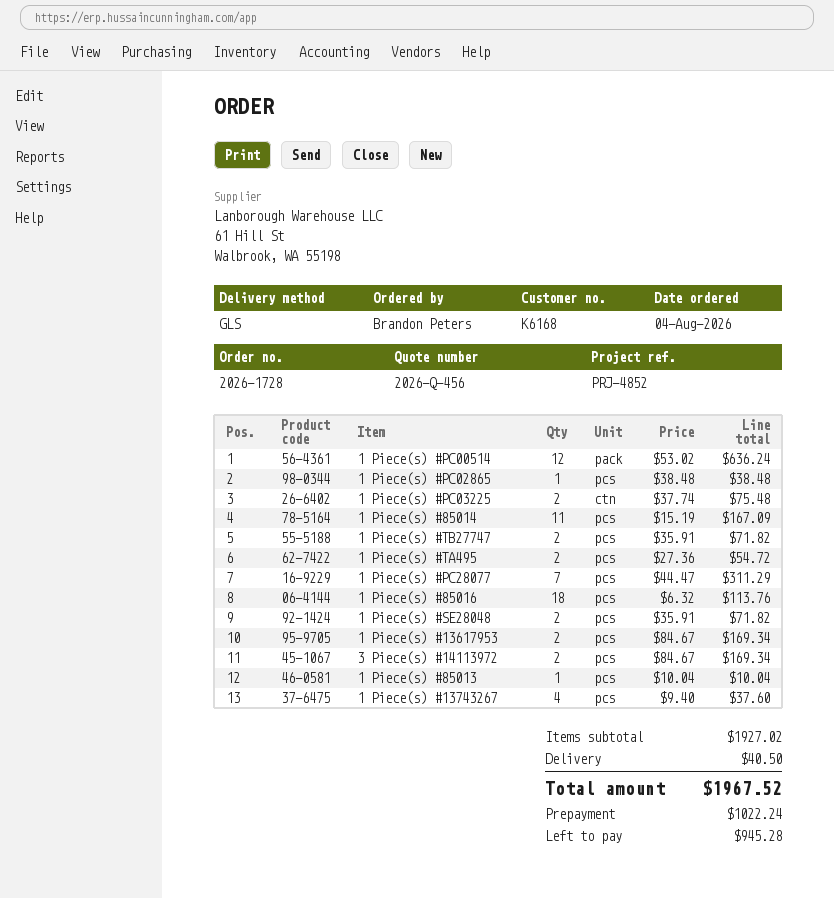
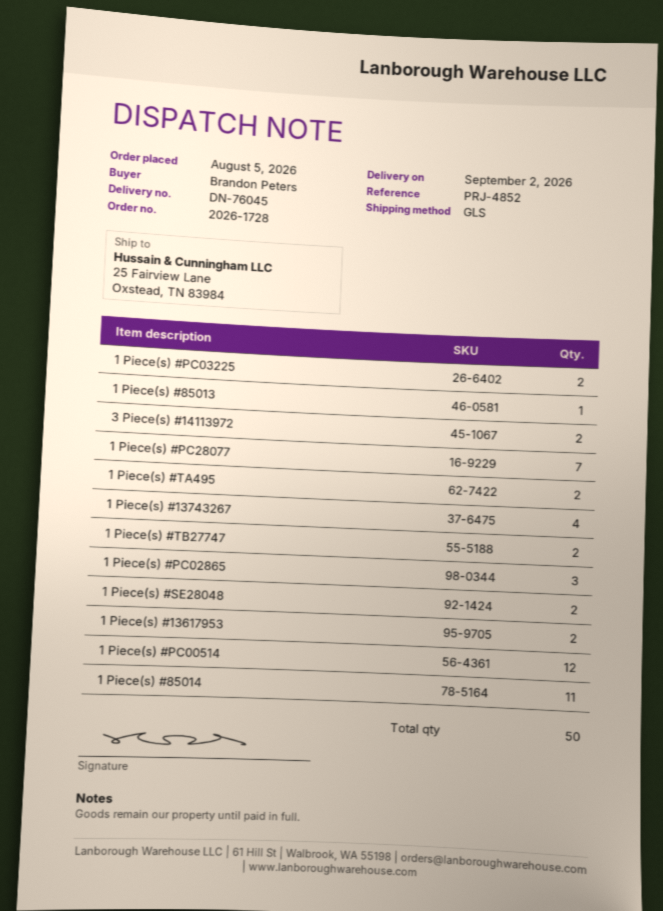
order date: 2026-08-04 -> 2026-08-05
1 Piece(s) #PC02865: 1 -> 3
1 Piece(s) #85016: 18 -> none

